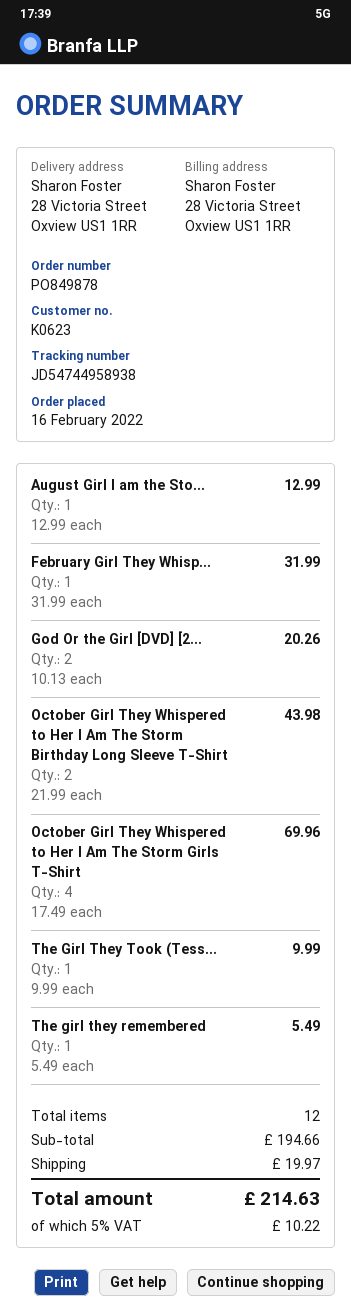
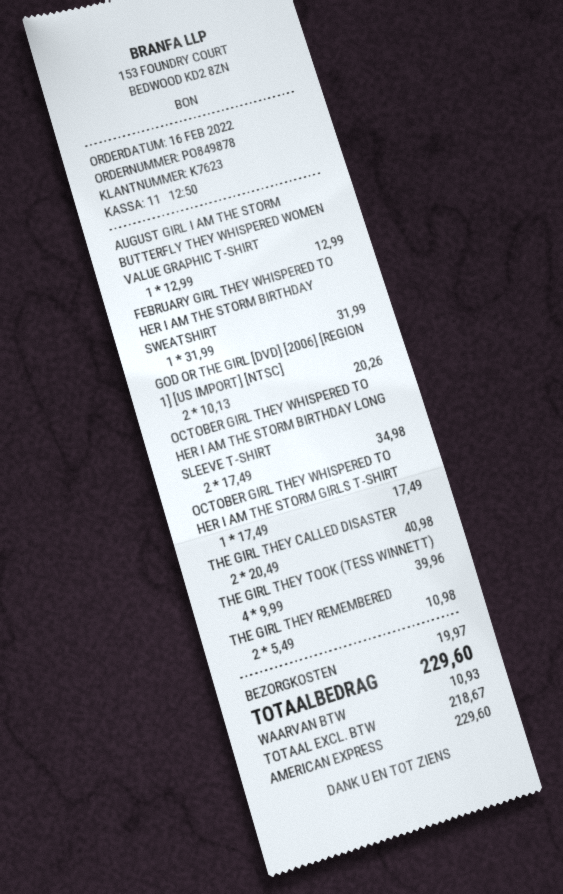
customer number: K0623 -> K7623
October Girl They Whispered to Her I Am The Storm Birthday Long Sleeve T-Shirt: 2 x 21.99 = 43.98 -> 2 x 17.49 = 34.98
October Girl They Whispered to Her I Am The Storm Girls T-Shirt: 4 x 17.49 = 69.96 -> 1 x 17.49 = 17.49
The Girl They Took (Tess...: 1 x 9.99 = 9.99 -> 4 x 9.99 = 39.96
The girl they remembered: 1 x 5.49 = 5.49 -> 2 x 5.49 = 10.98
THE GIRL THEY CALLED DISASTER: none -> 2 x 20.49 = 40.98
tax: 10.22 -> 10.93
total: 214.63 -> 229.60

